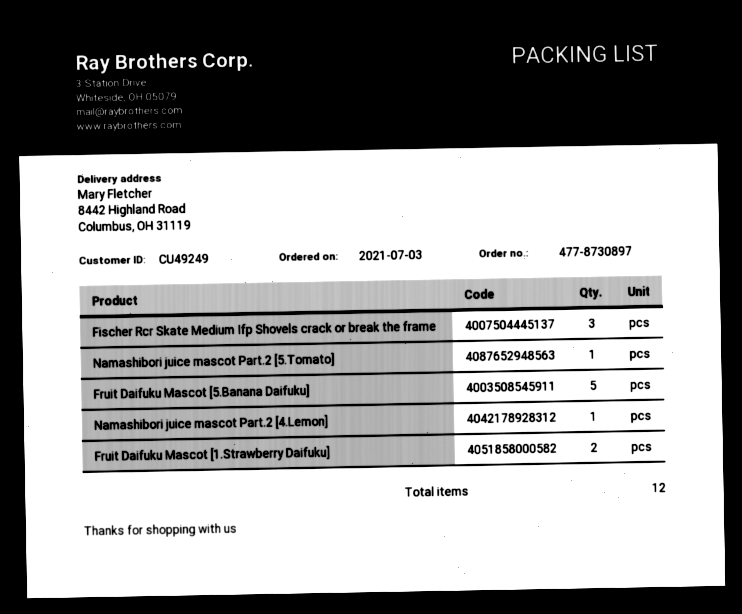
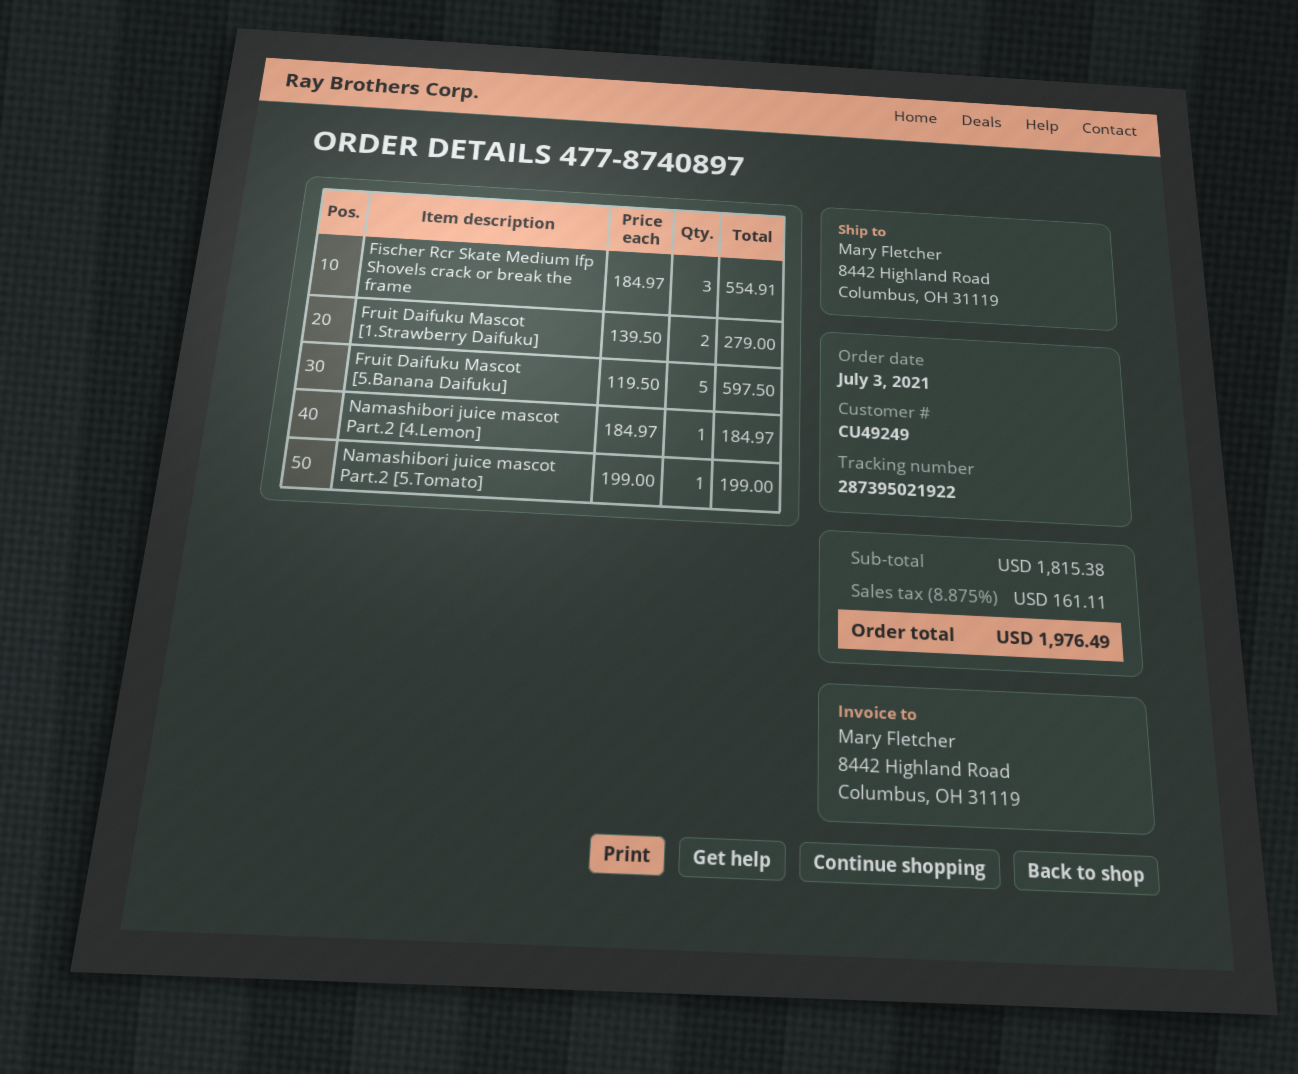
order number: 477-8730897 -> 477-8740897

